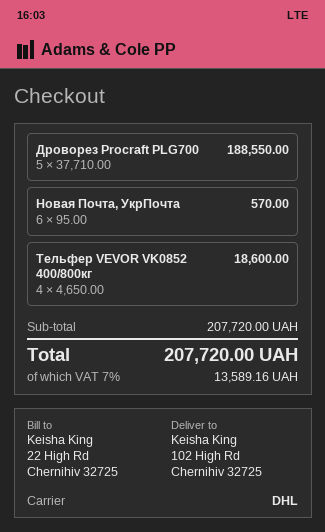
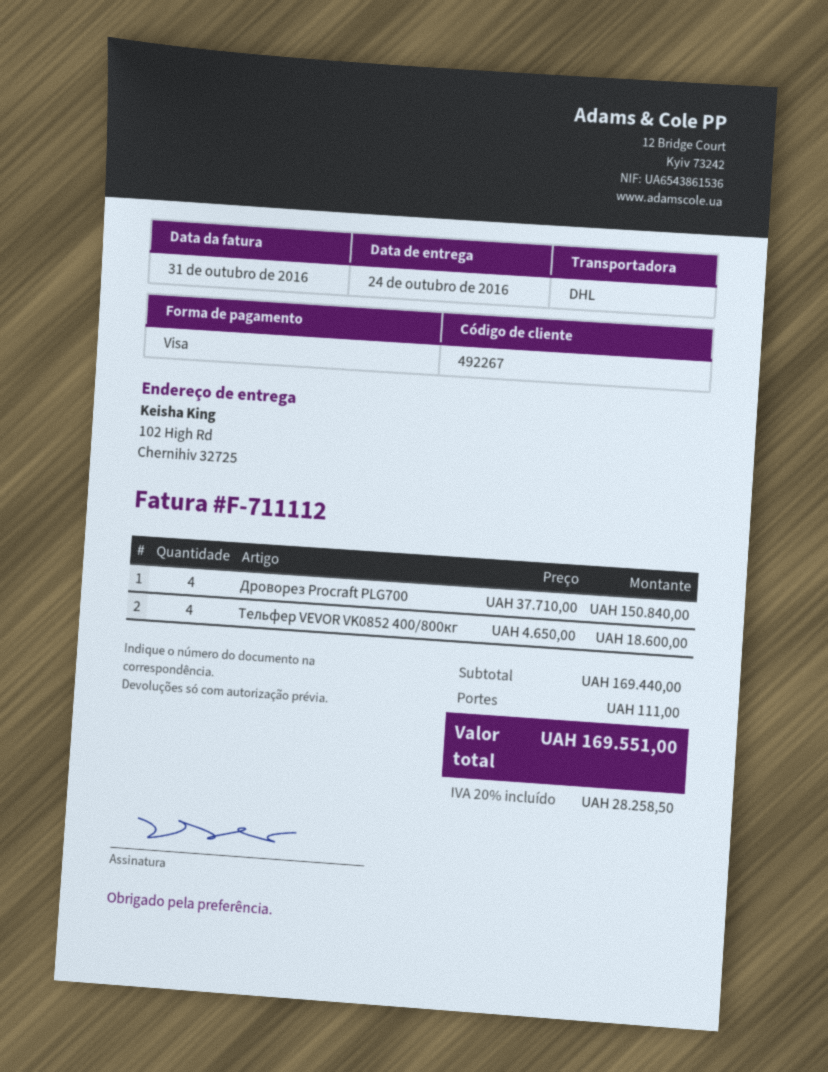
Дроворез Procraft PLG700: 5 x 37710.00 = 188550.00 -> 4 x 37710.00 = 150840.00
Новая Почта, УкрПочта: 6 x 95.00 = 570.00 -> none
subtotal: 207720.00 -> 169440.00
shipping: none -> 111.00
tax: 7% = 13589.16 -> 20% = 28258.50
total: 207720.00 -> 169551.00

